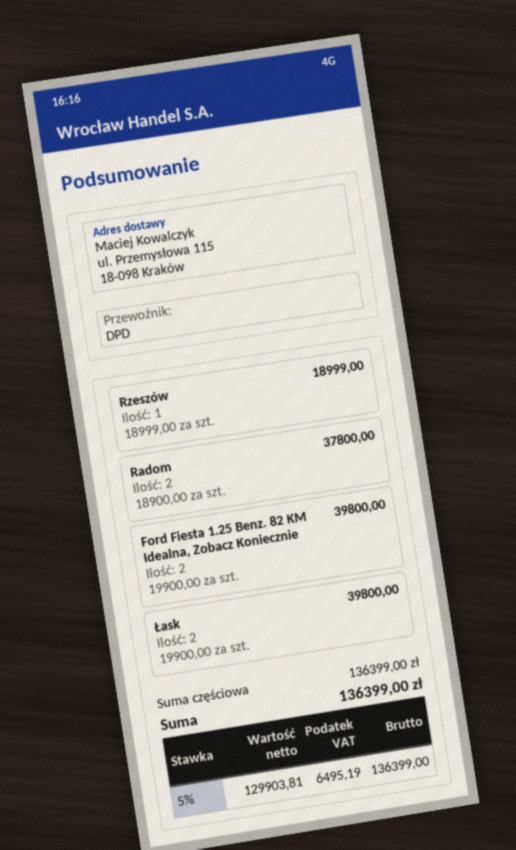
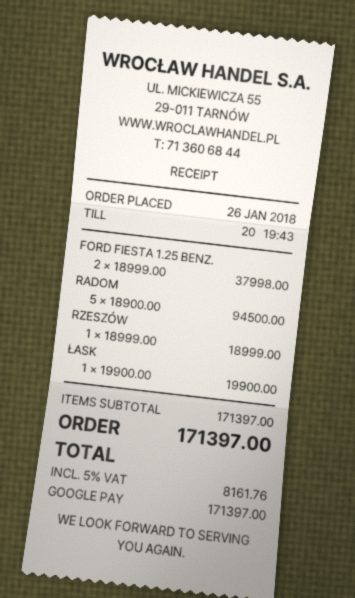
Radom: 2 x 18900.00 = 37800.00 -> 5 x 18900.00 = 94500.00
Ford Fiesta 1.25 Benz. 82 KM Idealna, Zobacz Koniecznie: 2 x 19900.00 = 39800.00 -> 2 x 18999.00 = 37998.00
Łask: 2 x 19900.00 = 39800.00 -> 1 x 19900.00 = 19900.00
subtotal: 136399.00 -> 171397.00
tax: 5% = 6495.19 -> 5% = 8161.76
total: 136399.00 -> 171397.00

